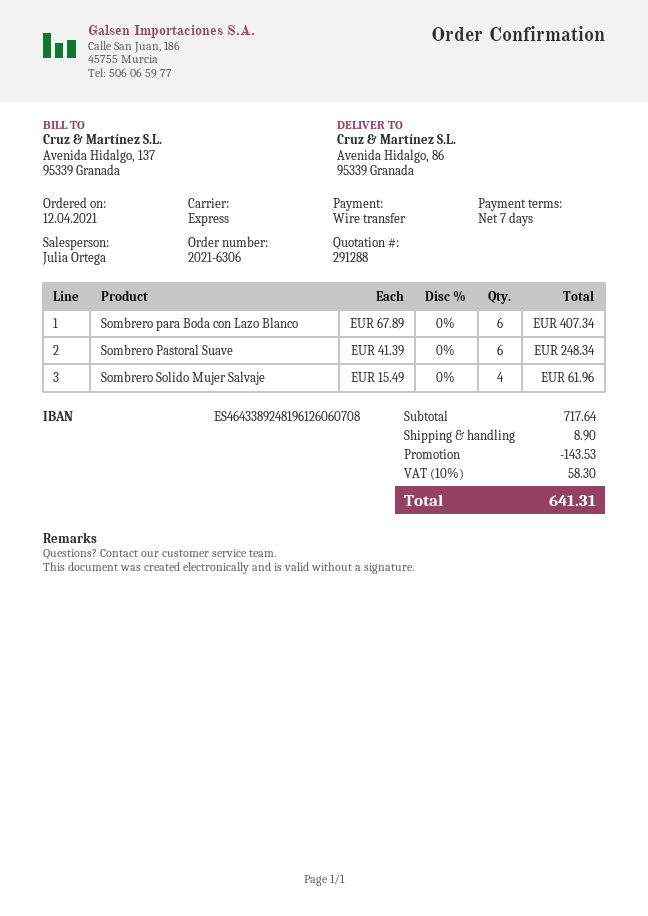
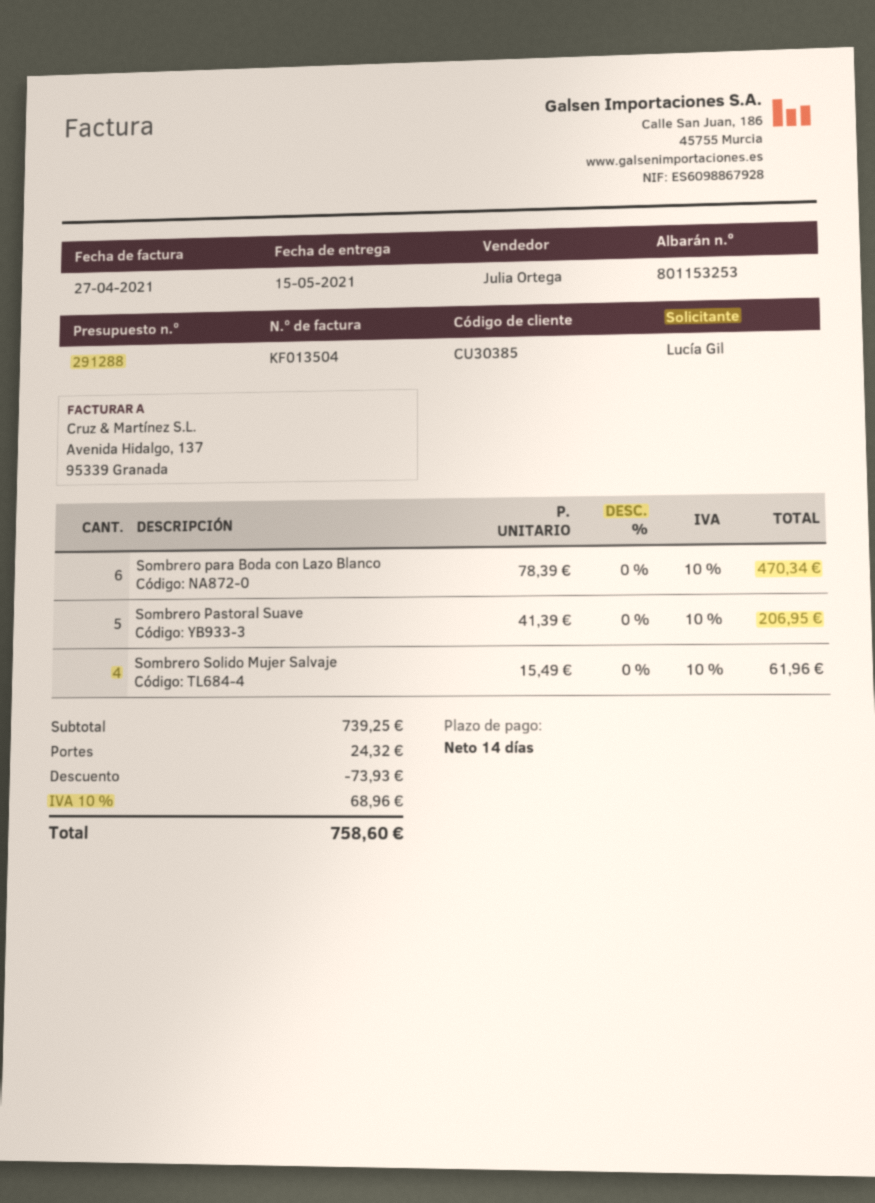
payment terms: 7 days -> 14 days
Sombrero para Boda con Lazo Blanco: 6 x 67.89 = 407.34 -> 6 x 78.39 = 470.34
Sombrero Pastoral Suave: 6 x 41.39 = 248.34 -> 5 x 41.39 = 206.95
subtotal: 717.64 -> 739.25
discount: 143.53 -> 73.93
shipping: 8.90 -> 24.32
tax: 10% = 58.30 -> 10% = 68.96
total: 641.31 -> 758.60

